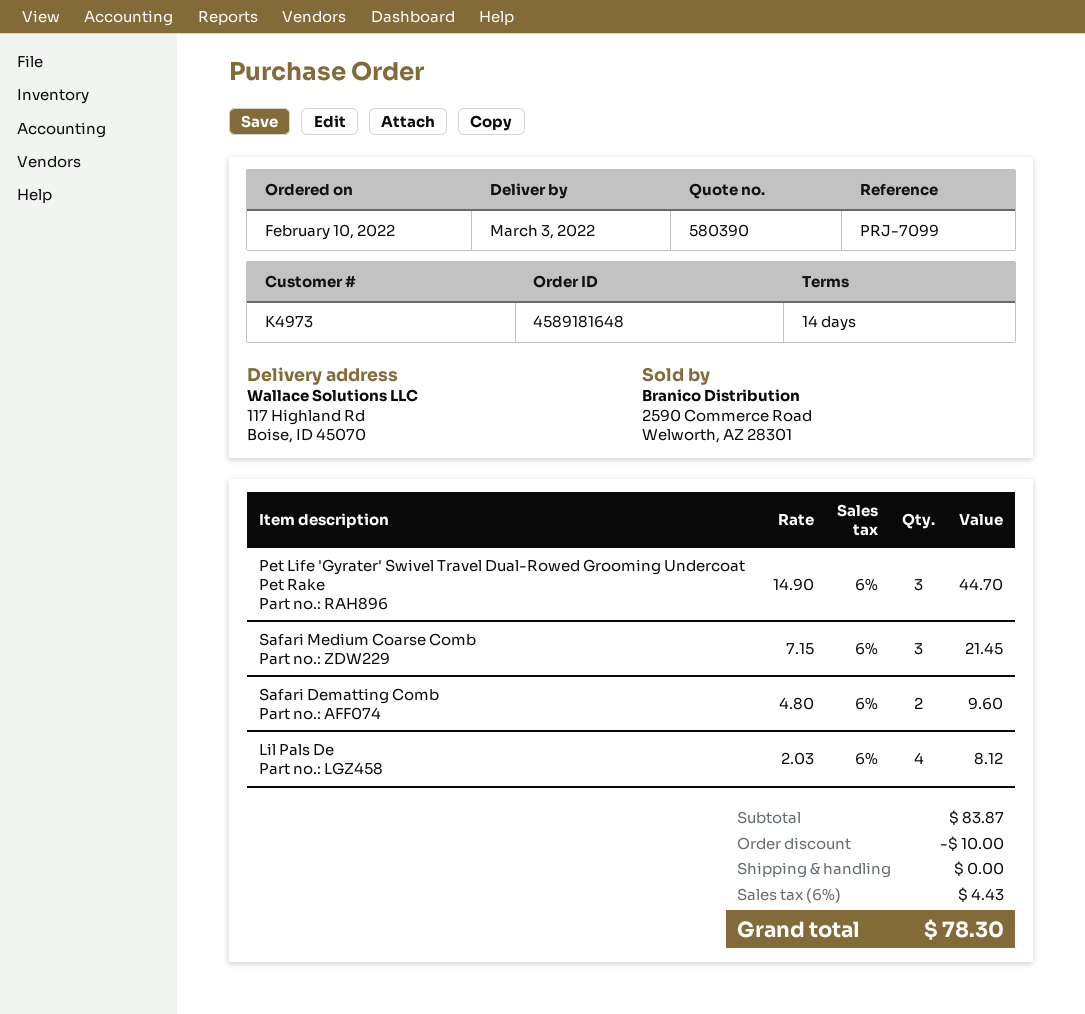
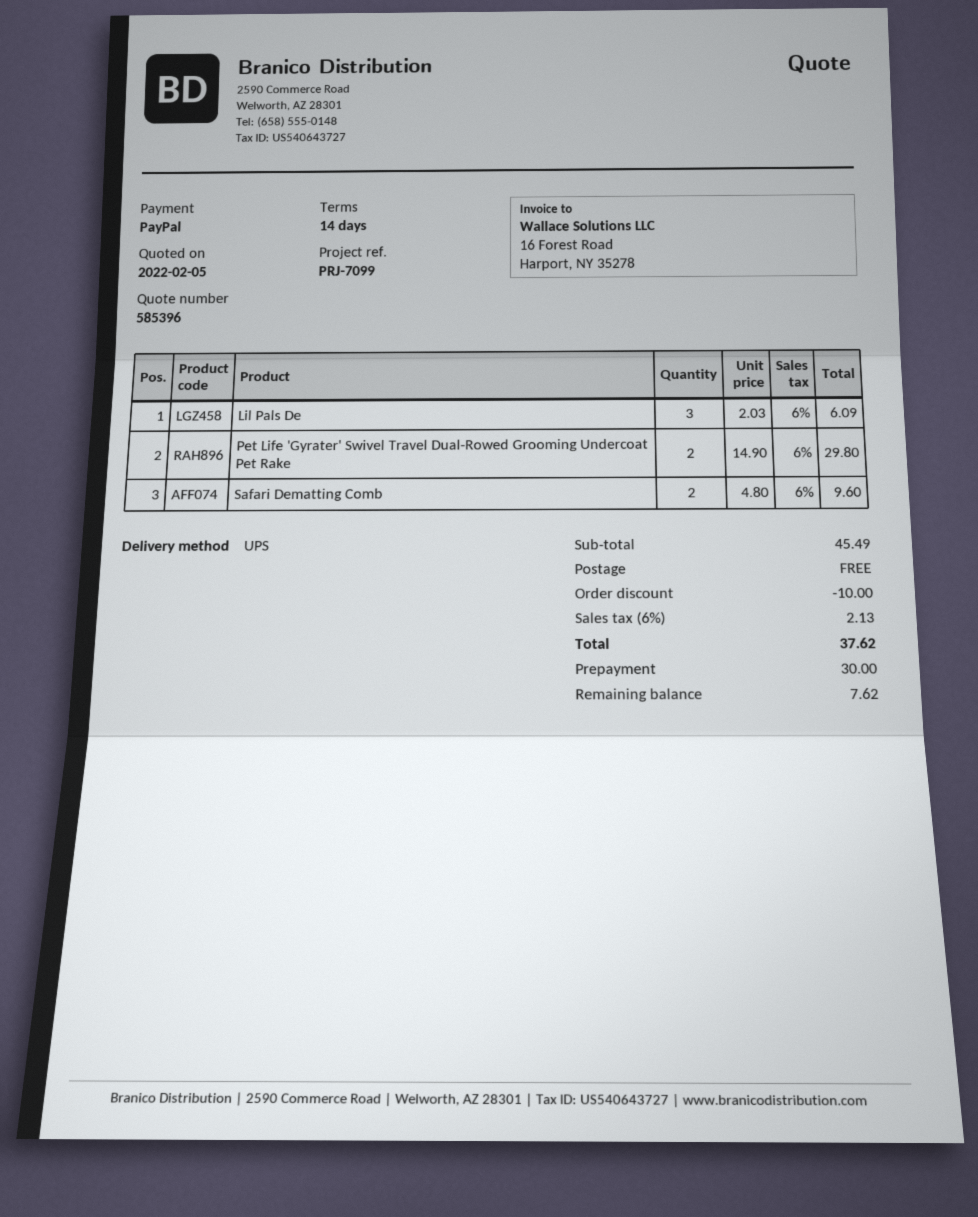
quote number: 580390 -> 585396
Pet Life 'Gyrater' Swivel Travel Dual-Rowed Grooming Undercoat Pet Rake: 3 x 14.90 = 44.70 -> 2 x 14.90 = 29.80
Safari Medium Coarse Comb: 3 x 7.15 = 21.45 -> none
Lil Pals De: 4 x 2.03 = 8.12 -> 3 x 2.03 = 6.09
subtotal: 83.87 -> 45.49
tax: 6% = 4.43 -> 6% = 2.13
total: 78.30 -> 37.62

